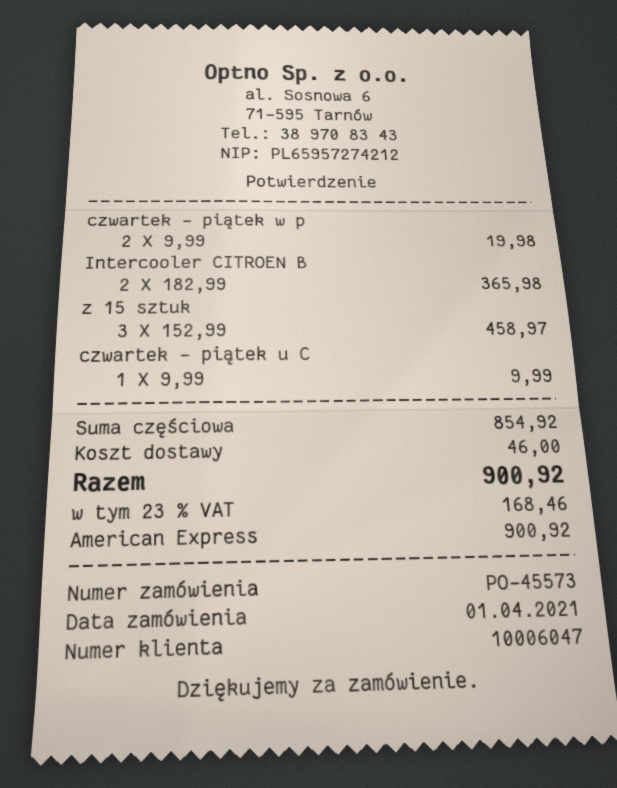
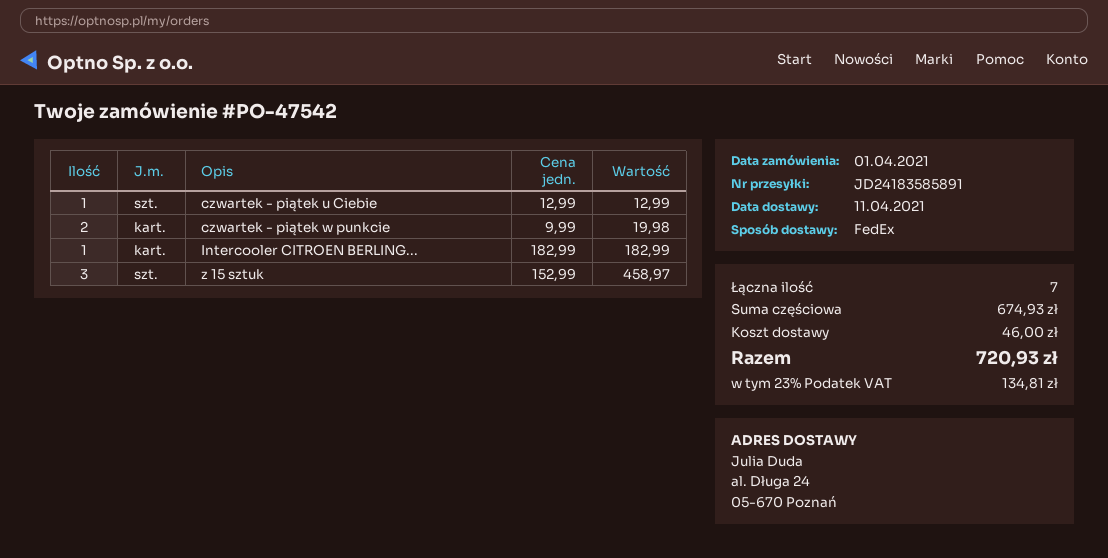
order number: PO-45573 -> PO-47542
Intercooler CITROEN B: 2 x 182.99 = 365.98 -> 1 x 182.99 = 182.99
czwartek - piątek u C: 1 x 9.99 = 9.99 -> 1 x 12.99 = 12.99
subtotal: 854.92 -> 674.93
tax: 23% = 168.46 -> 23% = 134.81
total: 900.92 -> 720.93

